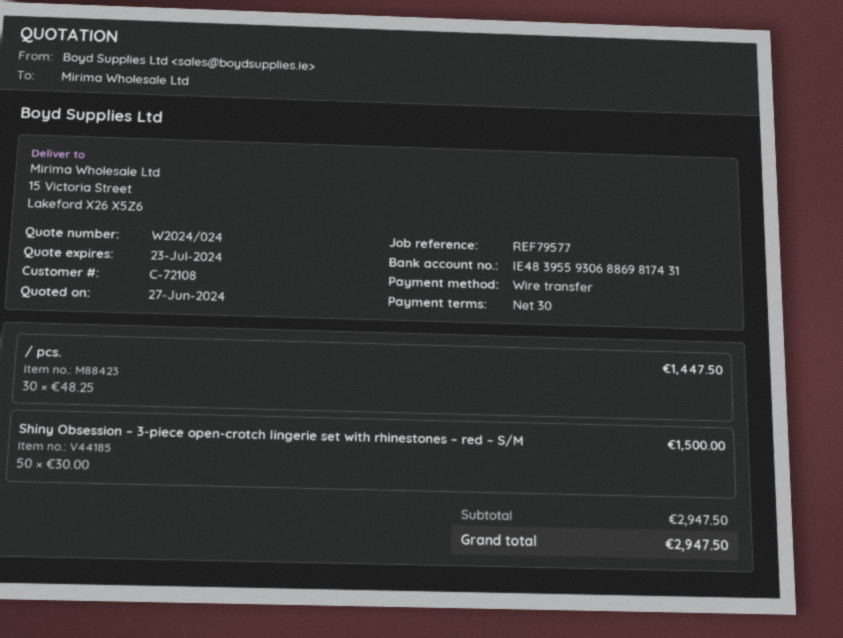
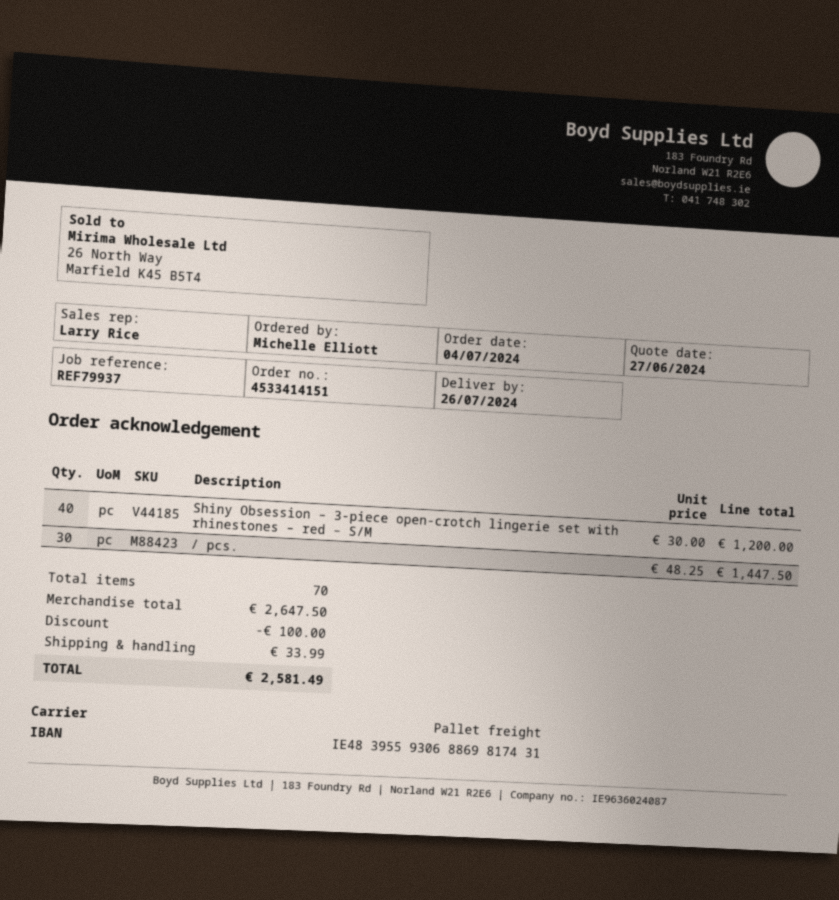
reference: REF79577 -> REF79937
Shiny Obsession – 3-piece open-crotch lingerie set with rhinestones – red – S/M: 50 x 30.00 = 1500.00 -> 40 x 30.00 = 1200.00
subtotal: 2947.50 -> 2647.50
discount: none -> 100.00
shipping: none -> 33.99
total: 2947.50 -> 2581.49

